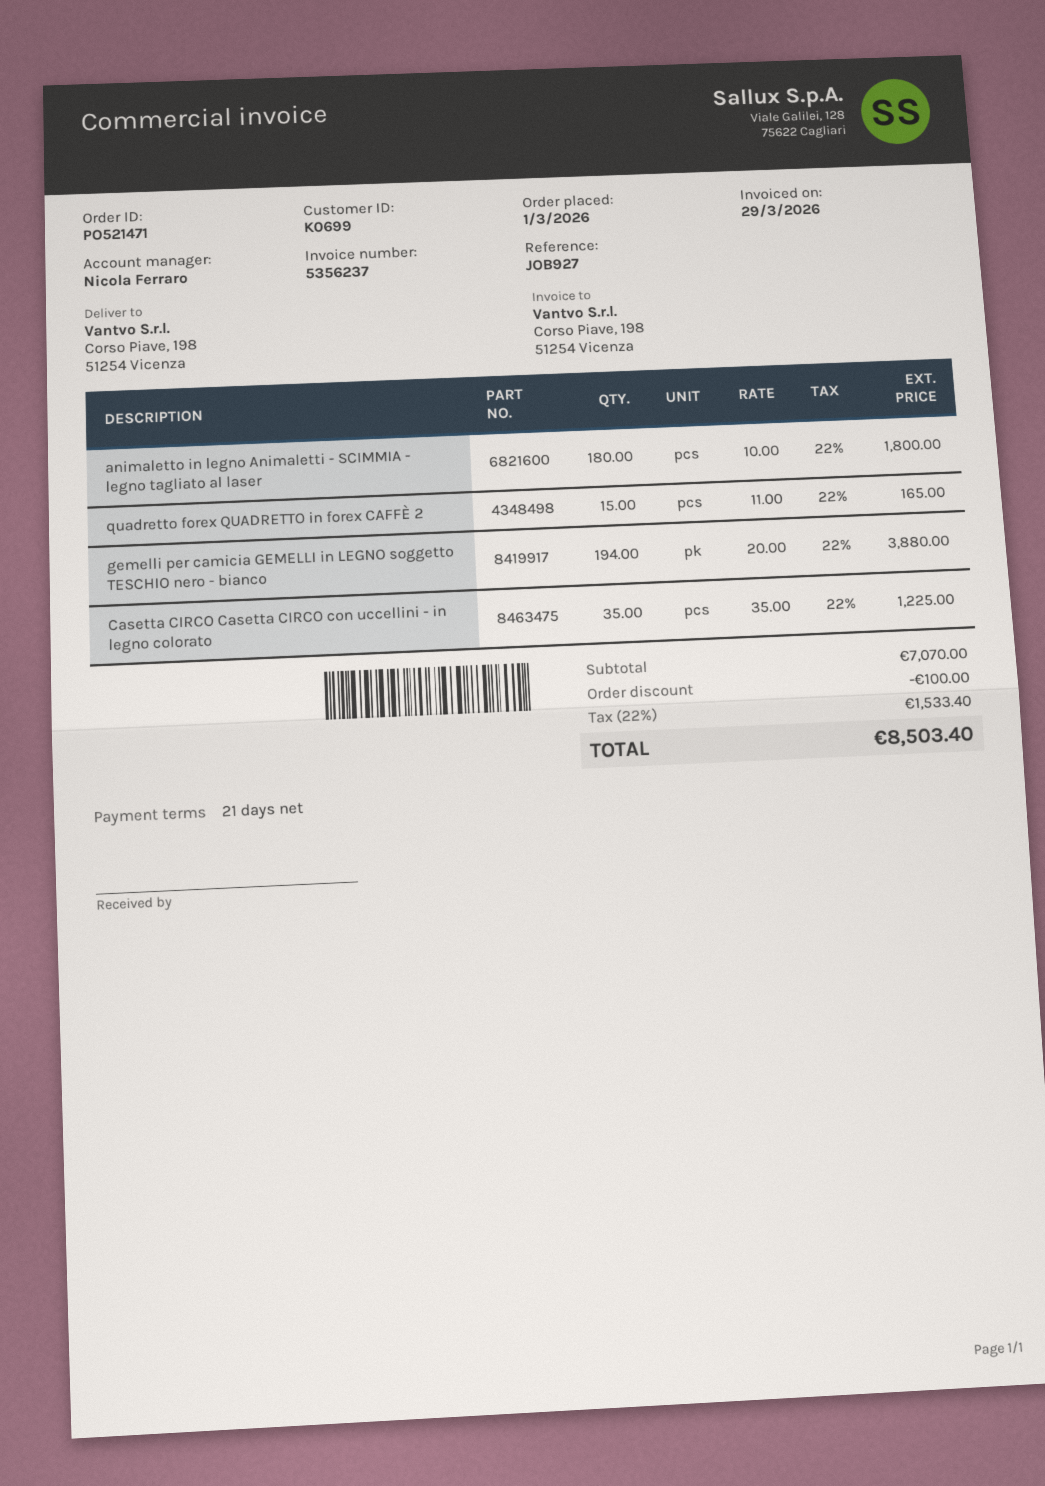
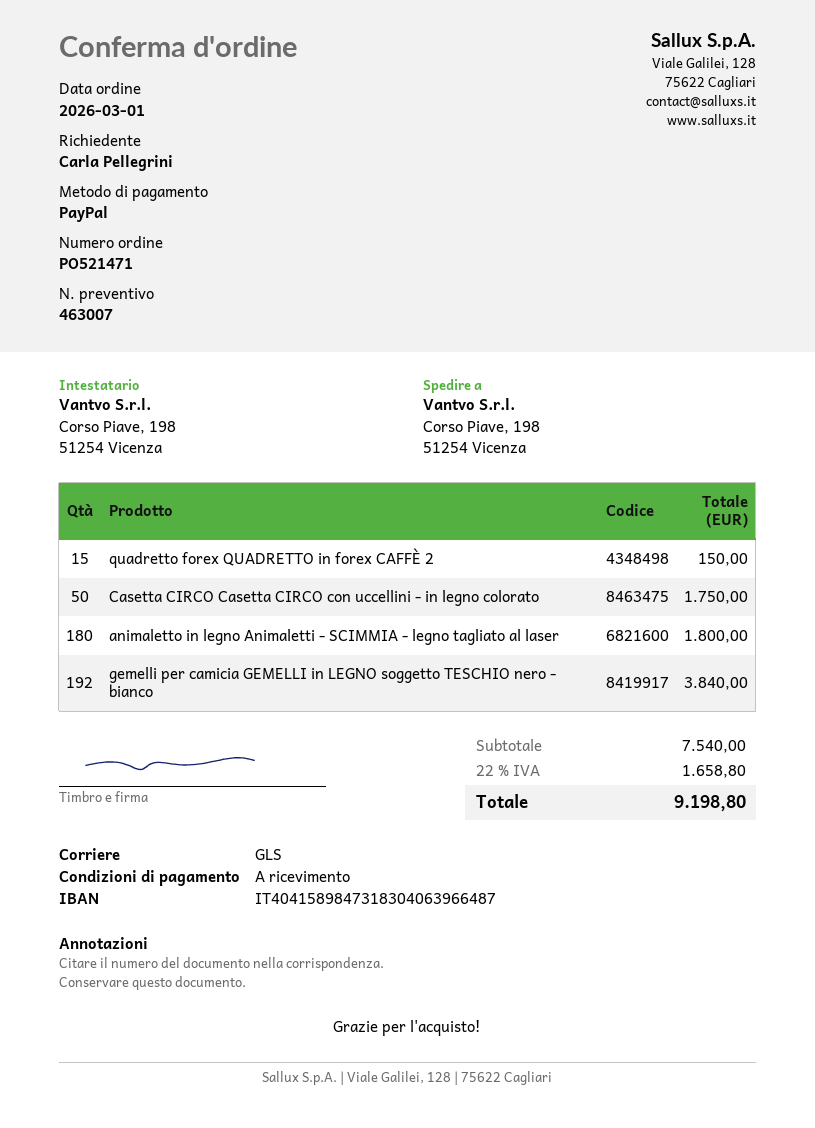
payment terms: 21 days -> on receipt
quadretto forex QUADRETTO in forex CAFFÈ 2: 15 for 165.00 -> 15 for 150.00
gemelli per camicia GEMELLI in LEGNO soggetto TESCHIO nero - bianco: 194 for 3880.00 -> 192 for 3840.00
Casetta CIRCO Casetta CIRCO con uccellini - in legno colorato: 35 for 1225.00 -> 50 for 1750.00
subtotal: 7070.00 -> 7540.00
discount: 100.00 -> none
tax: 22% = 1533.40 -> 22% = 1658.80
total: 8503.40 -> 9198.80

